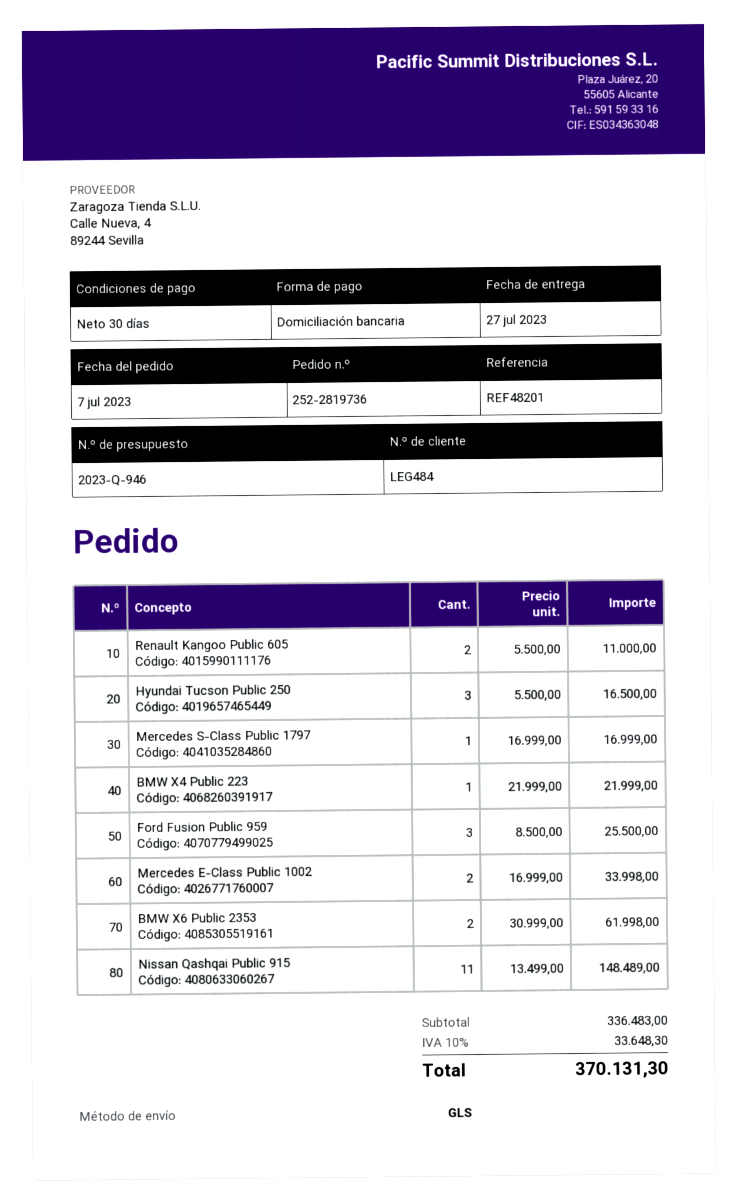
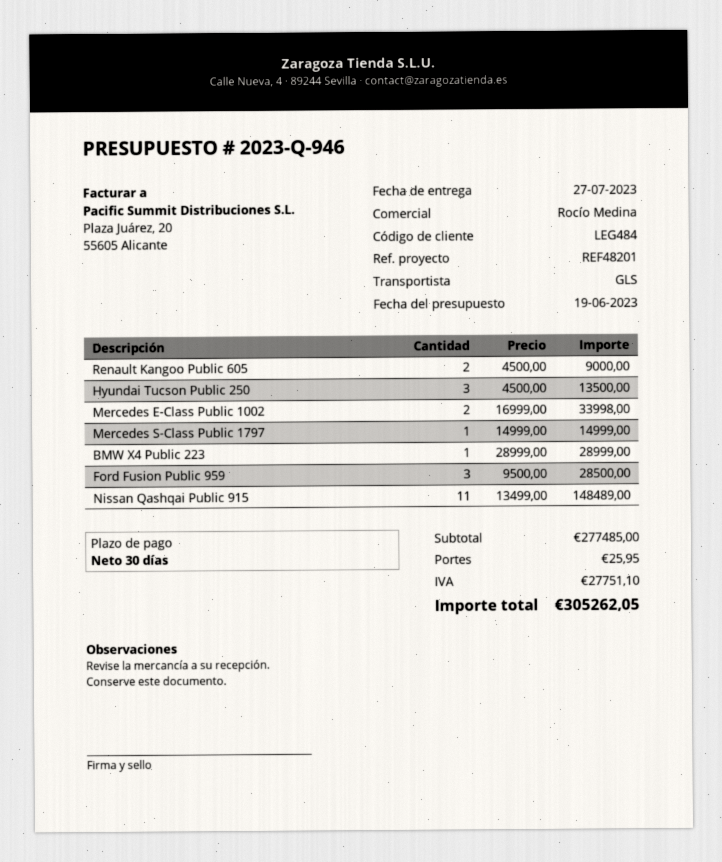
Renault Kangoo Public 605: 2 x 5500.00 = 11000.00 -> 2 x 4500.00 = 9000.00
Hyundai Tucson Public 250: 3 x 5500.00 = 16500.00 -> 3 x 4500.00 = 13500.00
Mercedes S-Class Public 1797: 1 x 16999.00 = 16999.00 -> 1 x 14999.00 = 14999.00
BMW X4 Public 223: 1 x 21999.00 = 21999.00 -> 1 x 28999.00 = 28999.00
Ford Fusion Public 959: 3 x 8500.00 = 25500.00 -> 3 x 9500.00 = 28500.00
BMW X6 Public 2353: 2 x 30999.00 = 61998.00 -> none
subtotal: 336483.00 -> 277485.00
shipping: none -> 25.95
tax: 33648.30 -> 27751.10
total: 370131.30 -> 305262.05

